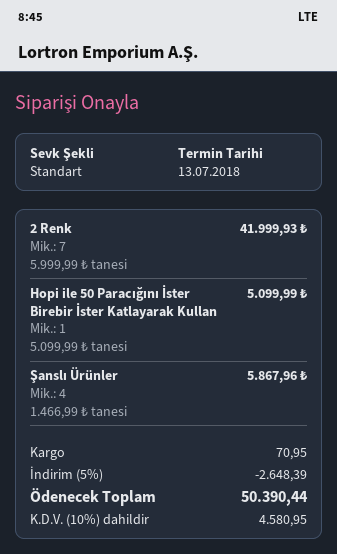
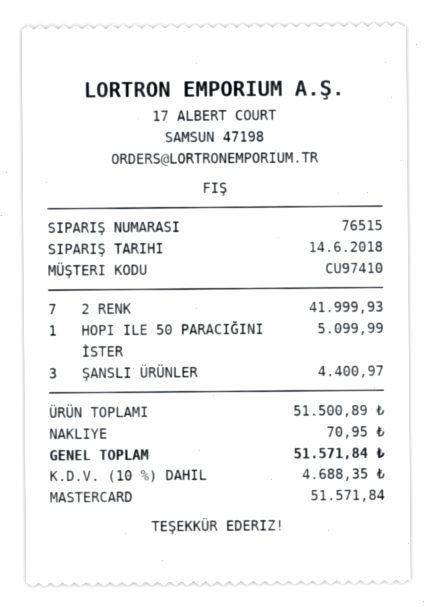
Şanslı Ürünler: 4 for 5867.96 -> 3 for 4400.97
discount: 5% = 2648.39 -> none
tax: 10% = 4580.95 -> 10% = 4688.35
total: 50390.44 -> 51571.84

